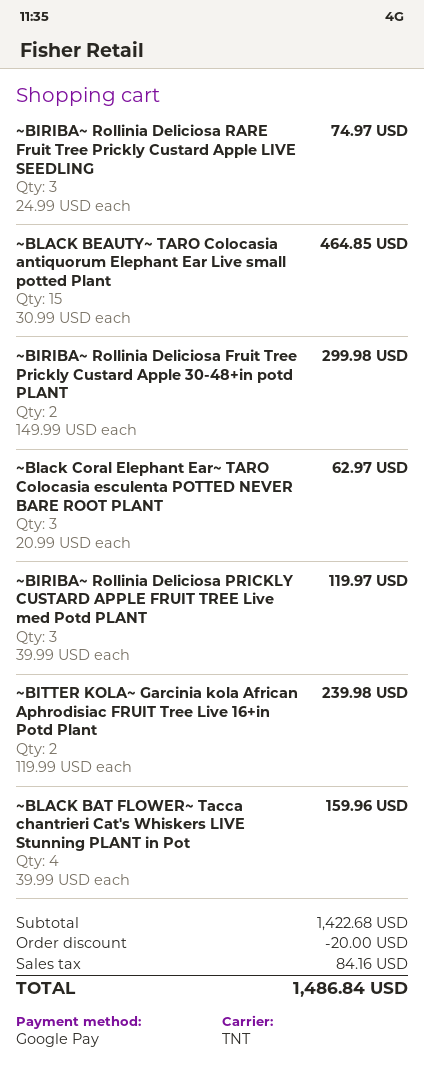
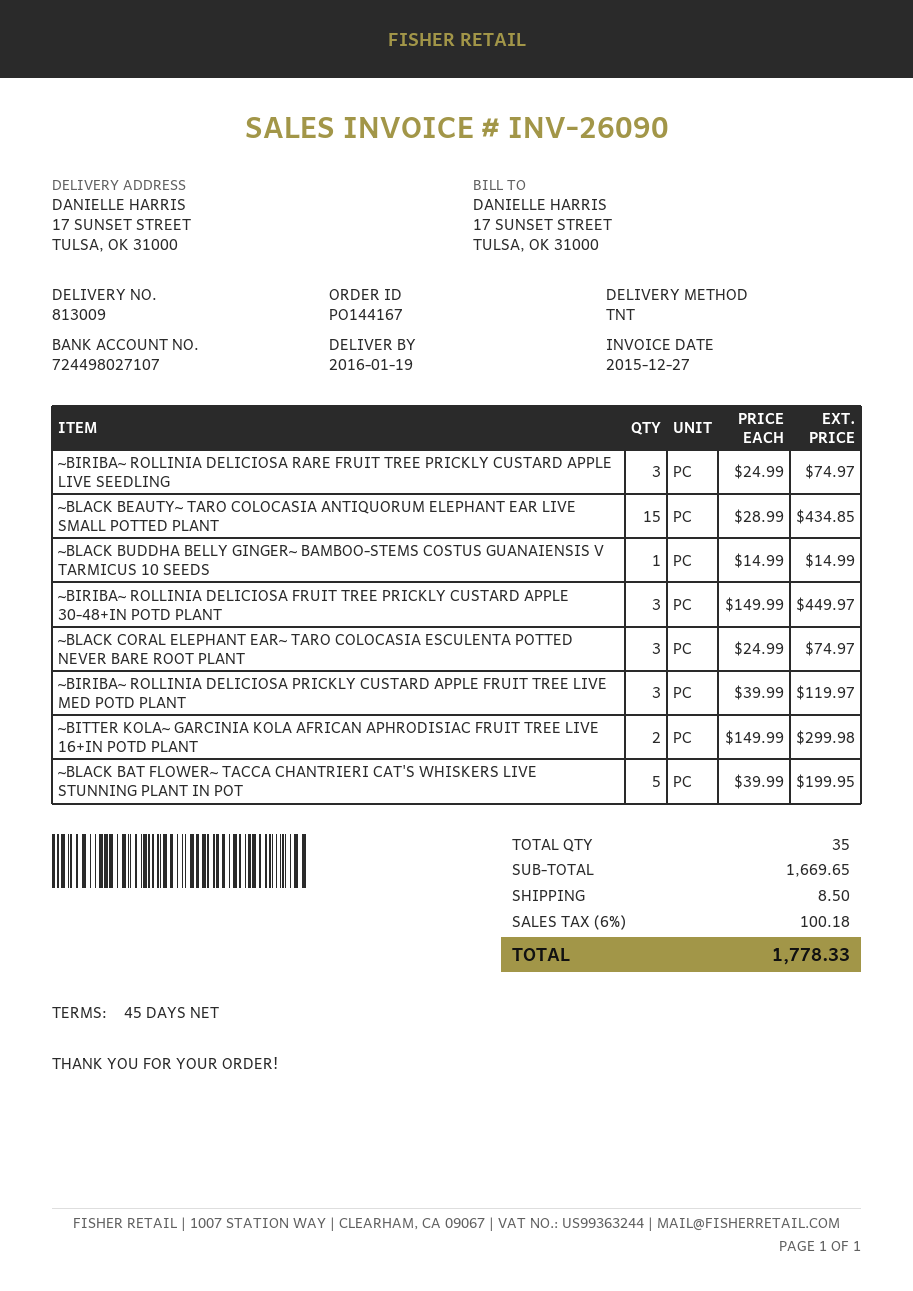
~BLACK BEAUTY~ TARO Colocasia antiquorum Elephant Ear Live small potted Plant: 15 x 30.99 = 464.85 -> 15 x 28.99 = 434.85
~BIRIBA~ Rollinia Deliciosa Fruit Tree Prickly Custard Apple 30-48+in potd PLANT: 2 x 149.99 = 299.98 -> 3 x 149.99 = 449.97
~Black Coral Elephant Ear~ TARO Colocasia esculenta POTTED NEVER BARE ROOT PLANT: 3 x 20.99 = 62.97 -> 3 x 24.99 = 74.97
~BITTER KOLA~ Garcinia kola African Aphrodisiac FRUIT Tree Live 16+in Potd Plant: 2 x 119.99 = 239.98 -> 2 x 149.99 = 299.98
~BLACK BAT FLOWER~ Tacca chantrieri Cat's Whiskers LIVE Stunning PLANT in Pot: 4 x 39.99 = 159.96 -> 5 x 39.99 = 199.95
~BLACK BUDDHA BELLY GINGER~ BAMBOO-STEMS COSTUS GUANAIENSIS V TARMICUS 10 SEEDS: none -> 1 x 14.99 = 14.99
subtotal: 1422.68 -> 1669.65
discount: 20.00 -> none
shipping: none -> 8.50
tax: 84.16 -> 100.18
total: 1486.84 -> 1778.33

